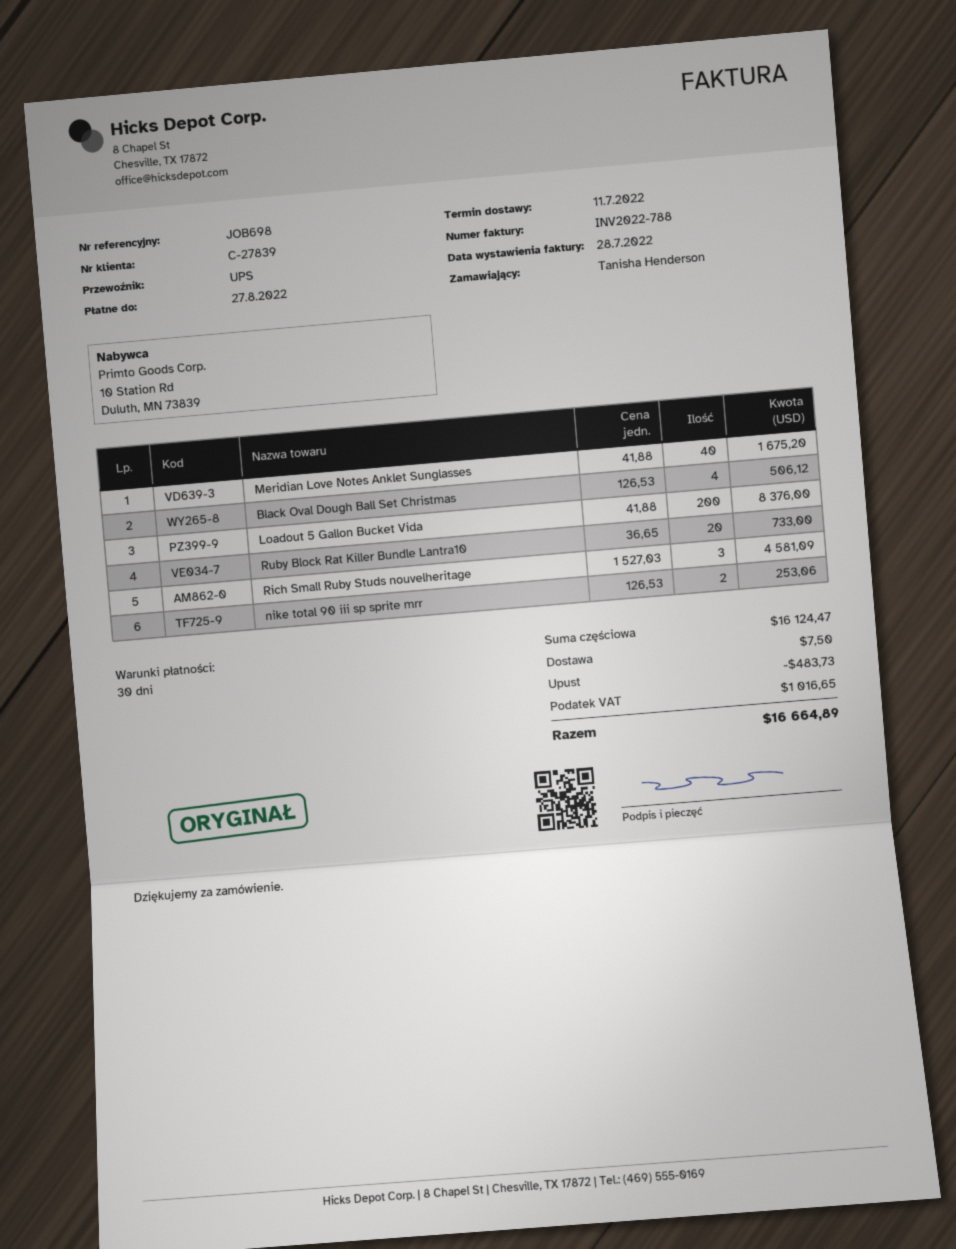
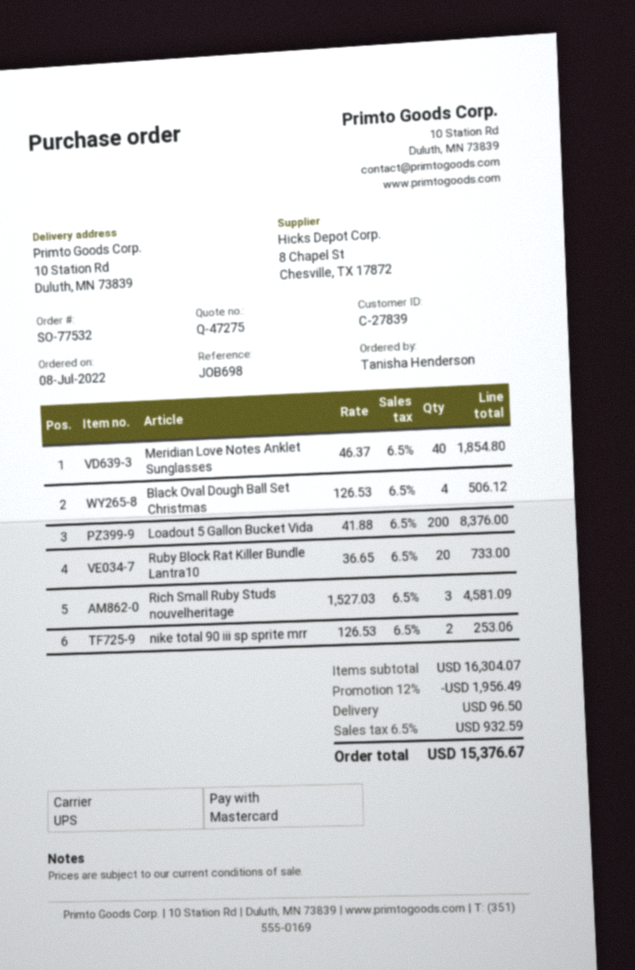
Meridian Love Notes Anklet Sunglasses: 40 x 41.88 = 1675.20 -> 40 x 46.37 = 1854.80
subtotal: 16124.47 -> 16304.07
discount: 483.73 -> 1956.49
shipping: 7.50 -> 96.50
tax: 1016.65 -> 932.59
total: 16664.89 -> 15376.67

